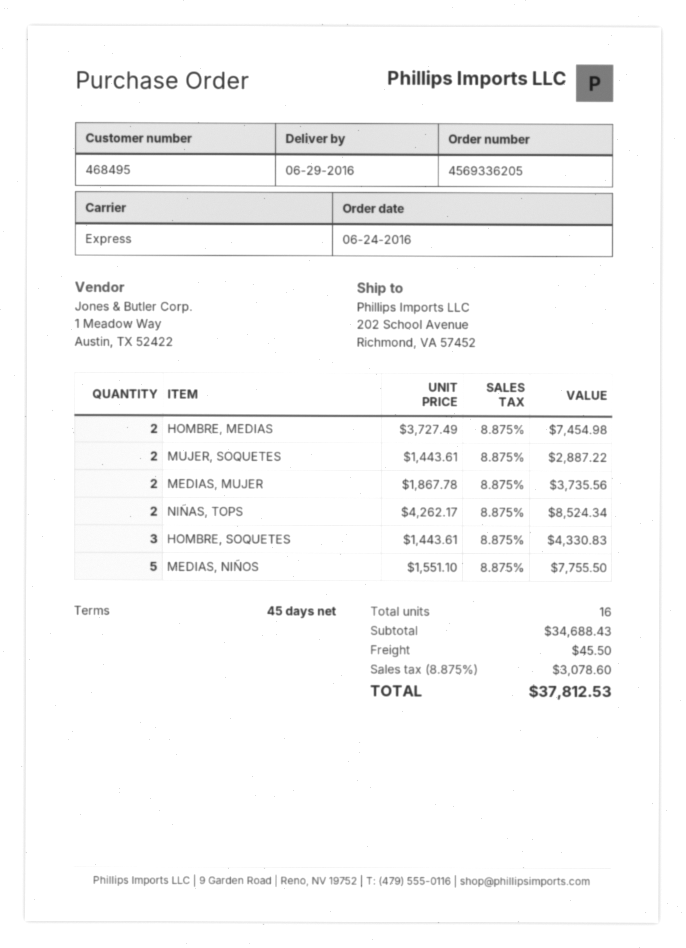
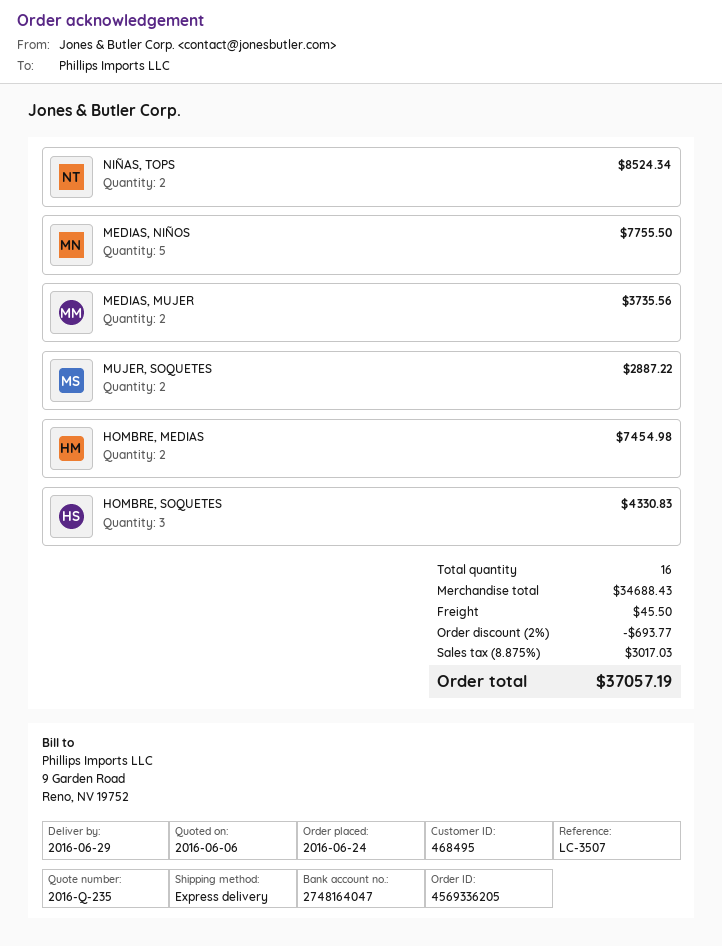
discount: none -> 2% = 693.77
tax: 8.875% = 3078.60 -> 8.875% = 3017.03
total: 37812.53 -> 37057.19

